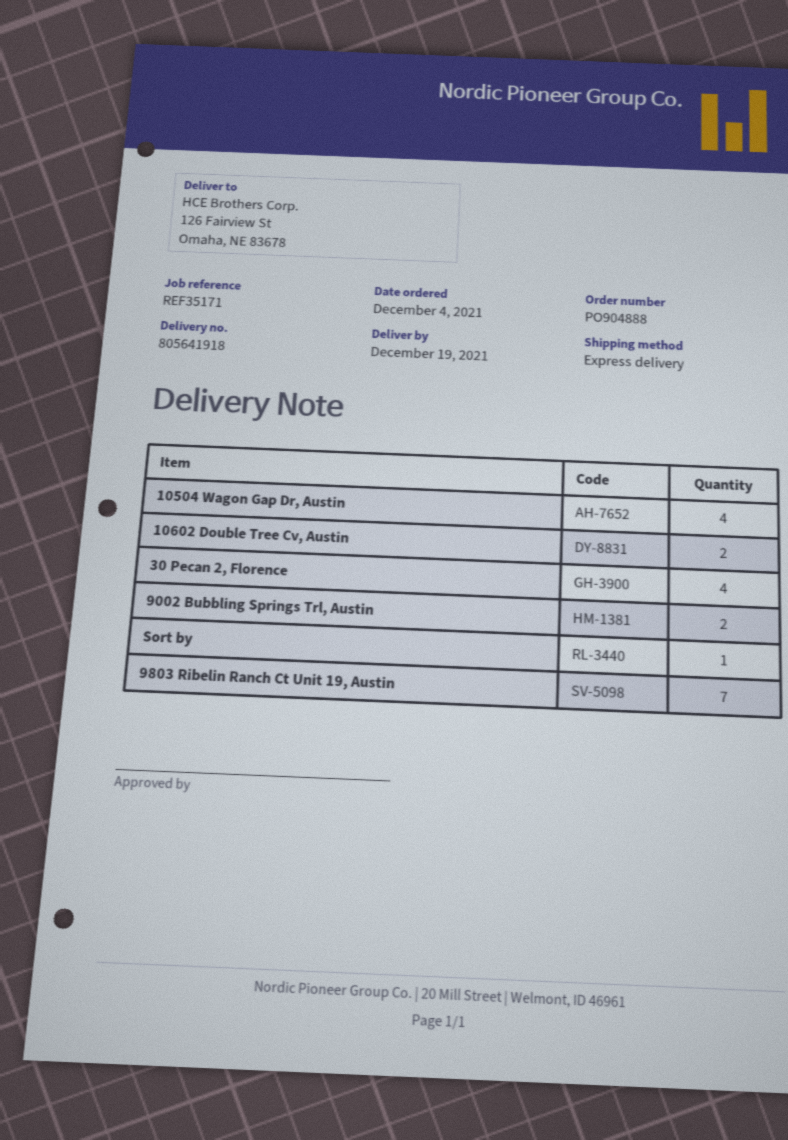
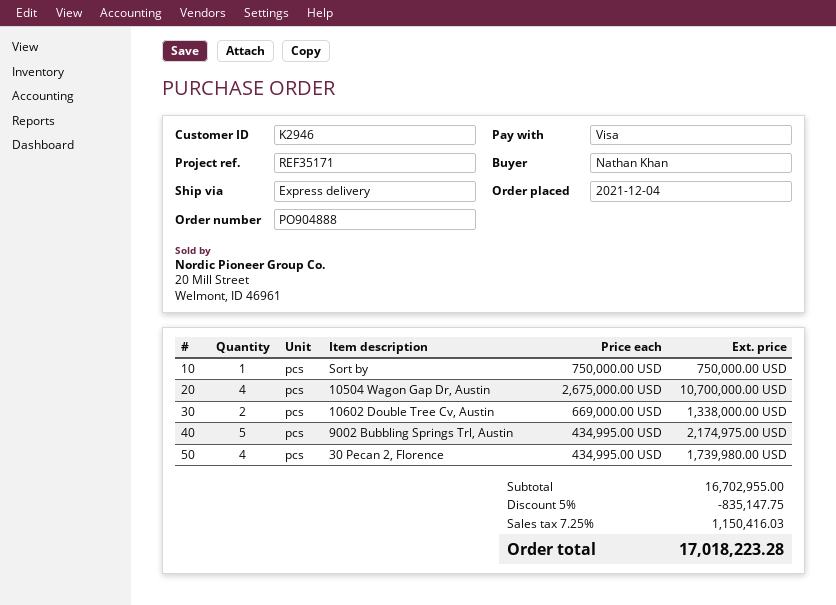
9002 Bubbling Springs Trl, Austin: 2 -> 5
9803 Ribelin Ranch Ct Unit 19, Austin: 7 -> none

